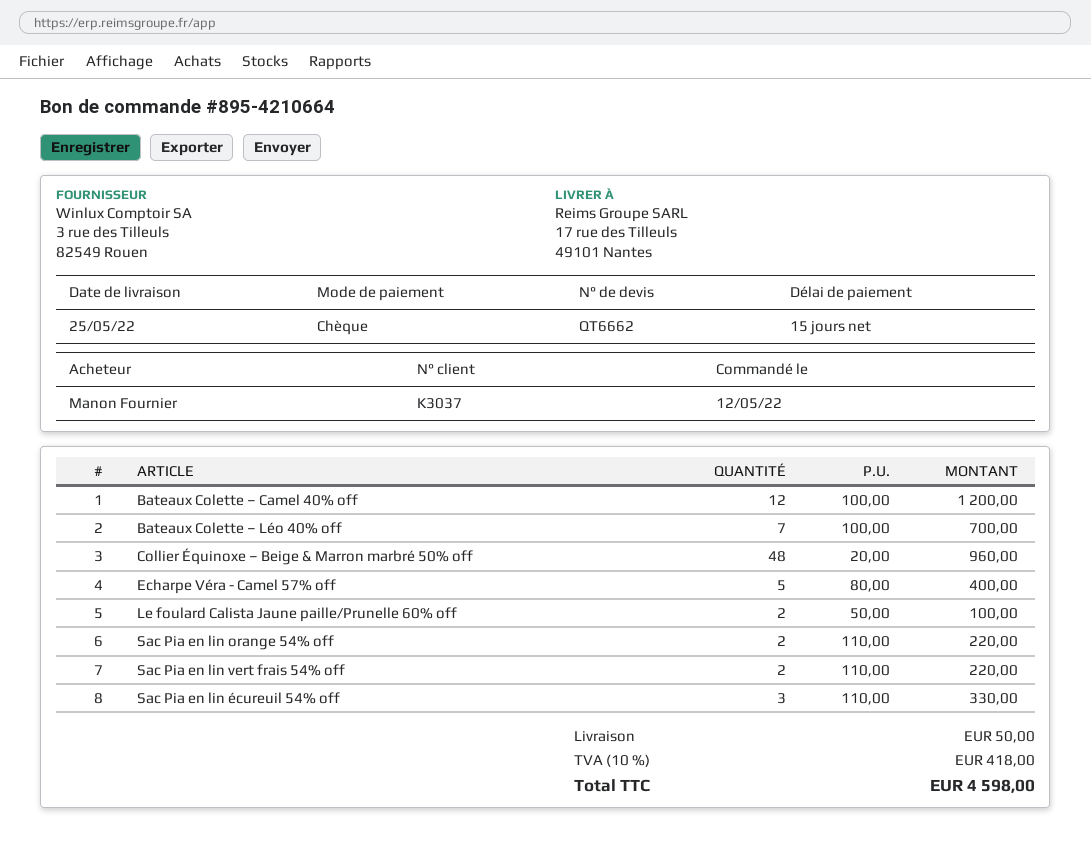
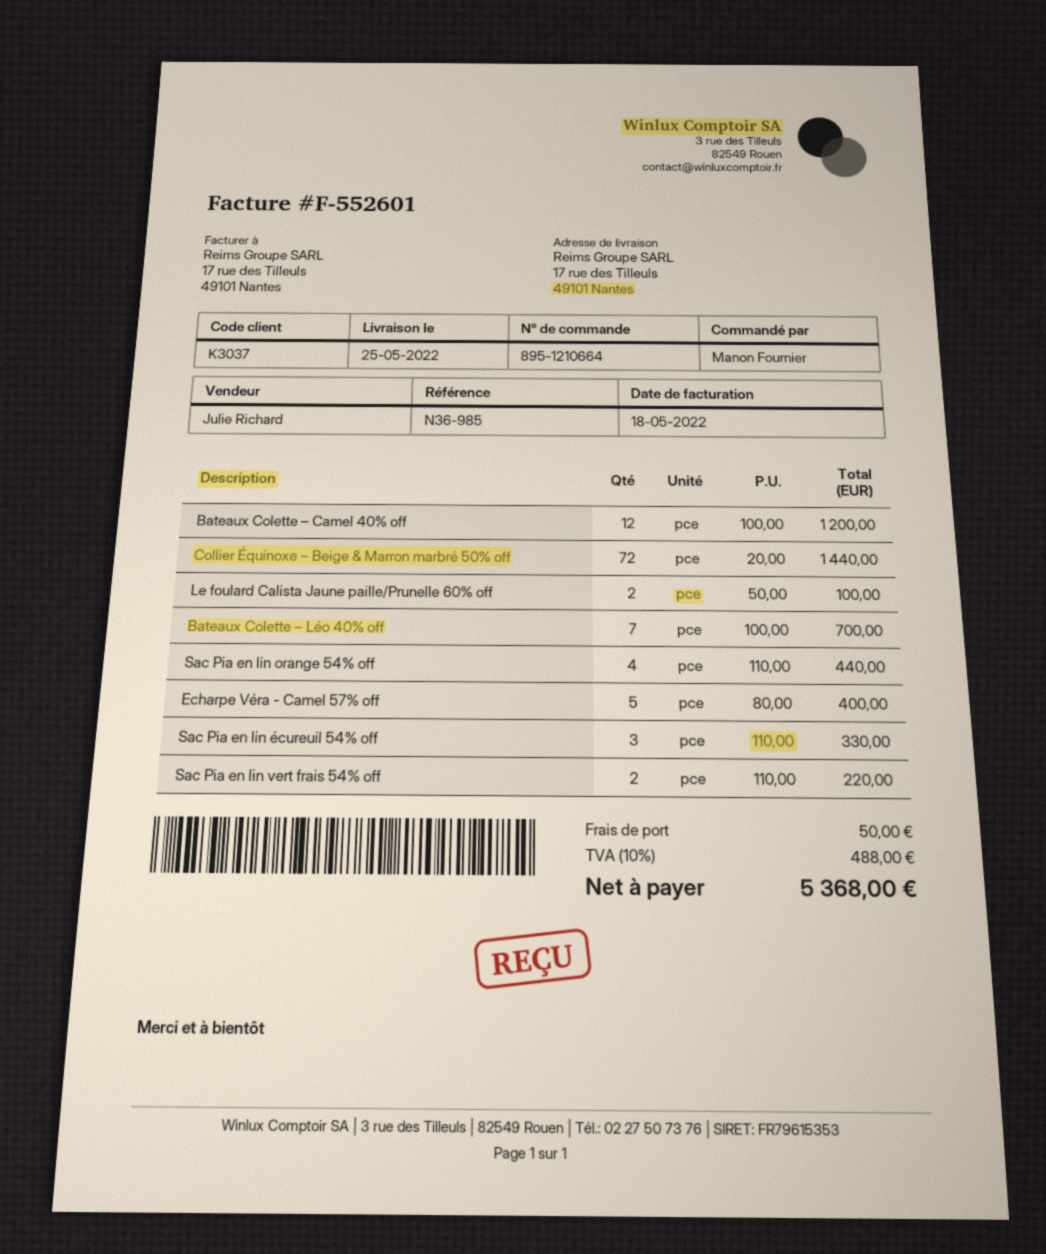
order number: 895-4210664 -> 895-1210664
Collier Équinoxe – Beige & Marron marbré 50% off: 48 x 20.00 = 960.00 -> 72 x 20.00 = 1440.00
Sac Pia en lin orange 54% off: 2 x 110.00 = 220.00 -> 4 x 110.00 = 440.00
tax: 10% = 418.00 -> 10% = 488.00
total: 4598.00 -> 5368.00

